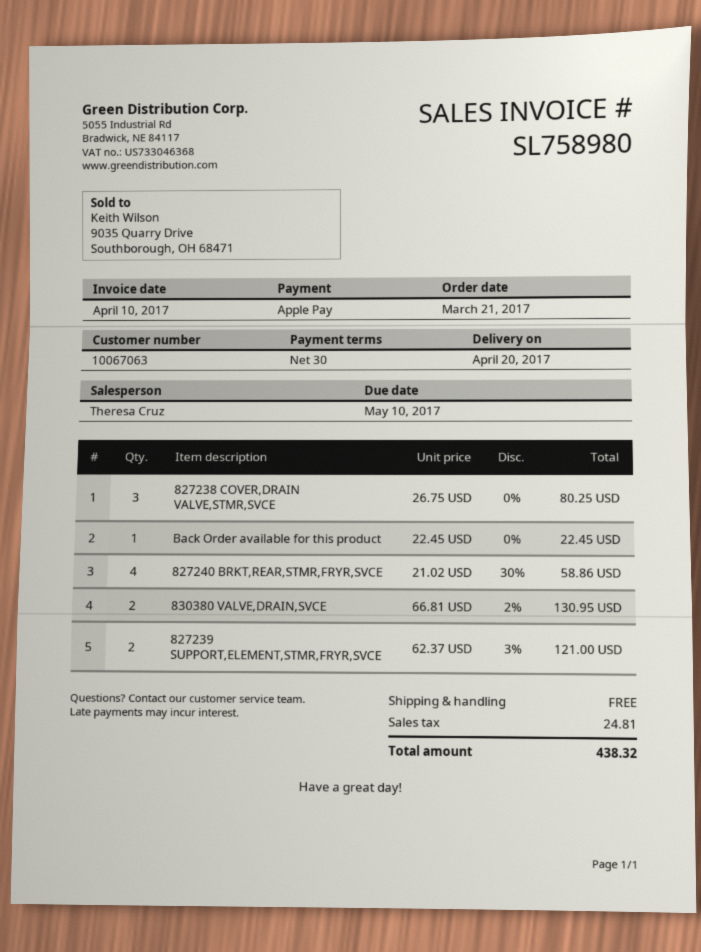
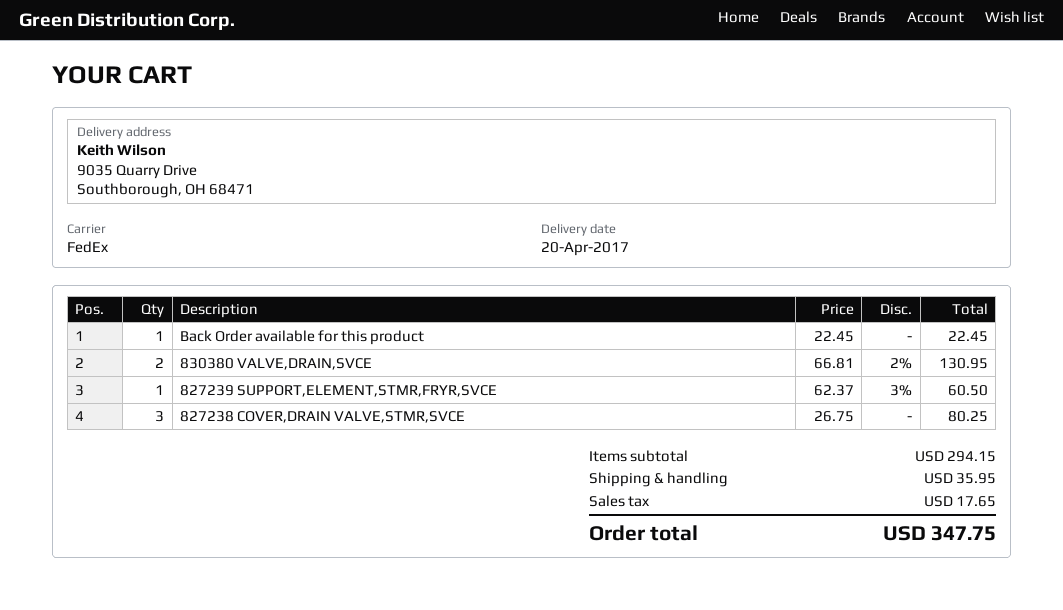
827240 BRKT,REAR,STMR,FRYR,SVCE: 4 x 21.02 - 30% = 58.86 -> none
827239 SUPPORT,ELEMENT,STMR,FRYR,SVCE: 2 x 62.37 - 3% = 121.00 -> 1 x 62.37 - 3% = 60.50
shipping: 0.00 -> 35.95
tax: 24.81 -> 17.65
total: 438.32 -> 347.75

